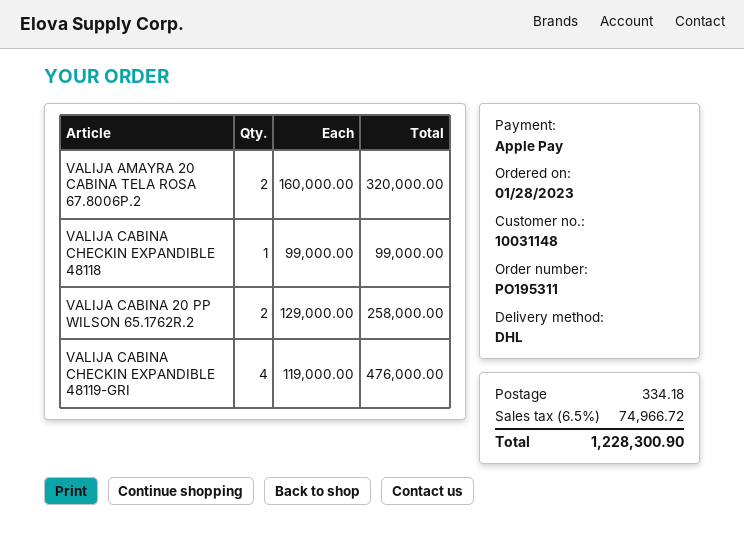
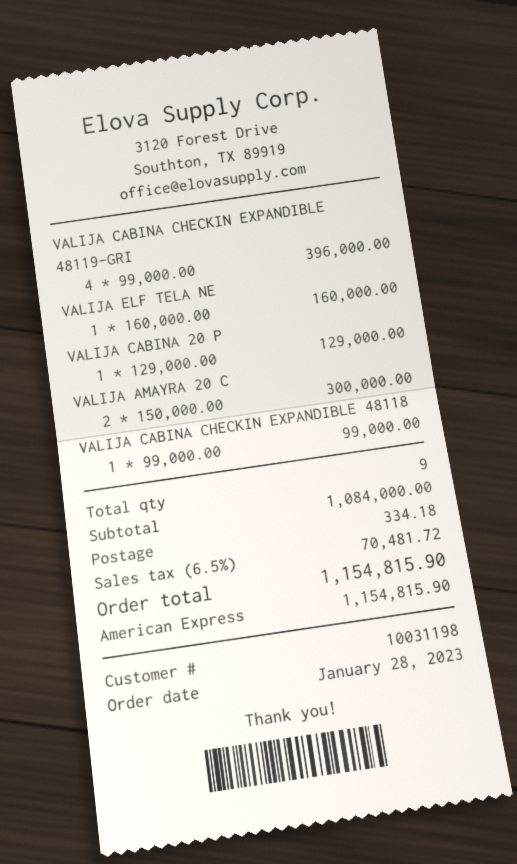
customer number: 10031148 -> 10031198
payment method: Apple Pay -> American Express
VALIJA AMAYRA 20 CABINA TELA ROSA 67.8006P.2: 2 x 160000.00 = 320000.00 -> 2 x 150000.00 = 300000.00
VALIJA CABINA 20 PP WILSON 65.1762R.2: 2 x 129000.00 = 258000.00 -> 1 x 129000.00 = 129000.00
VALIJA CABINA CHECKIN EXPANDIBLE 48119-GRI: 4 x 119000.00 = 476000.00 -> 4 x 99000.00 = 396000.00
VALIJA ELF TELA NE: none -> 1 x 160000.00 = 160000.00
tax: 6.5% = 74966.72 -> 6.5% = 70481.72
total: 1228300.90 -> 1154815.90

